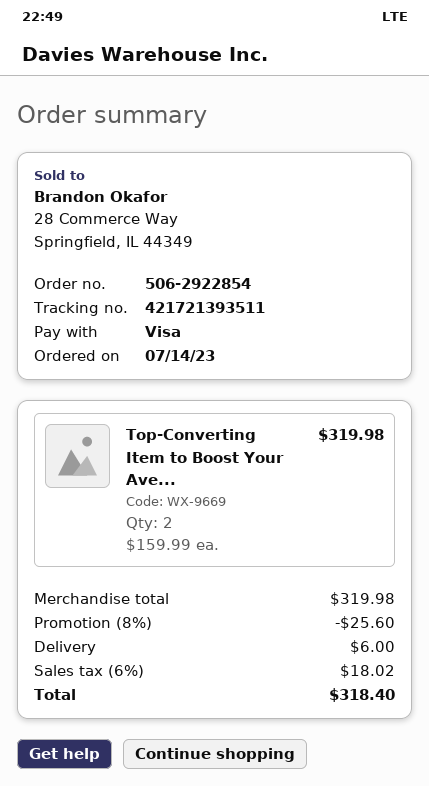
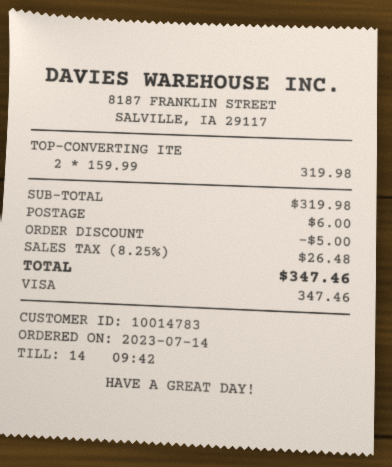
discount: 25.60 -> 5.00
tax: 6% = 18.02 -> 8.25% = 26.48
total: 318.40 -> 347.46

